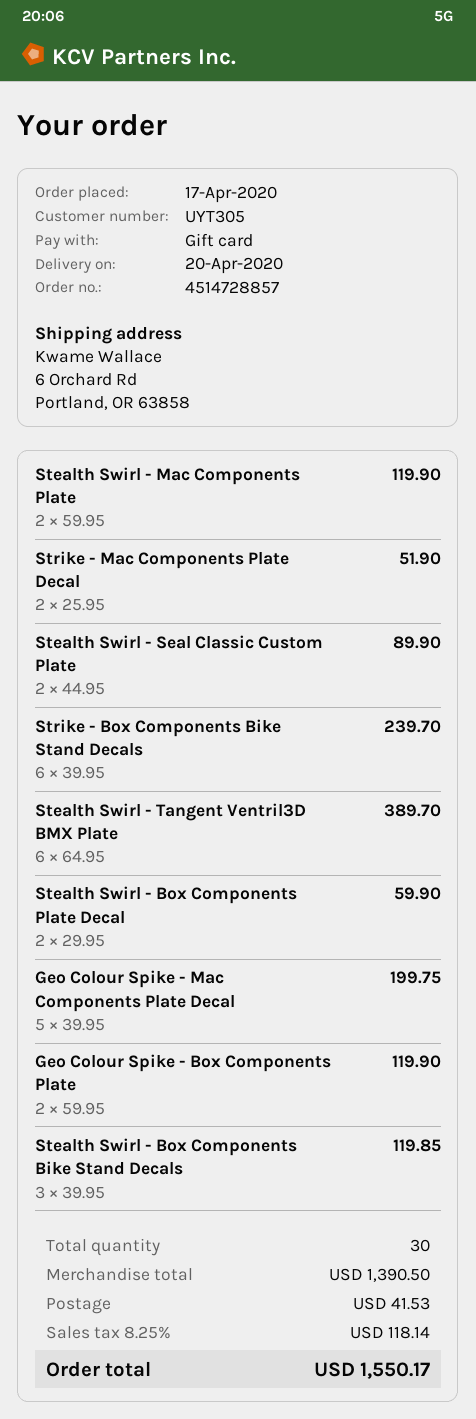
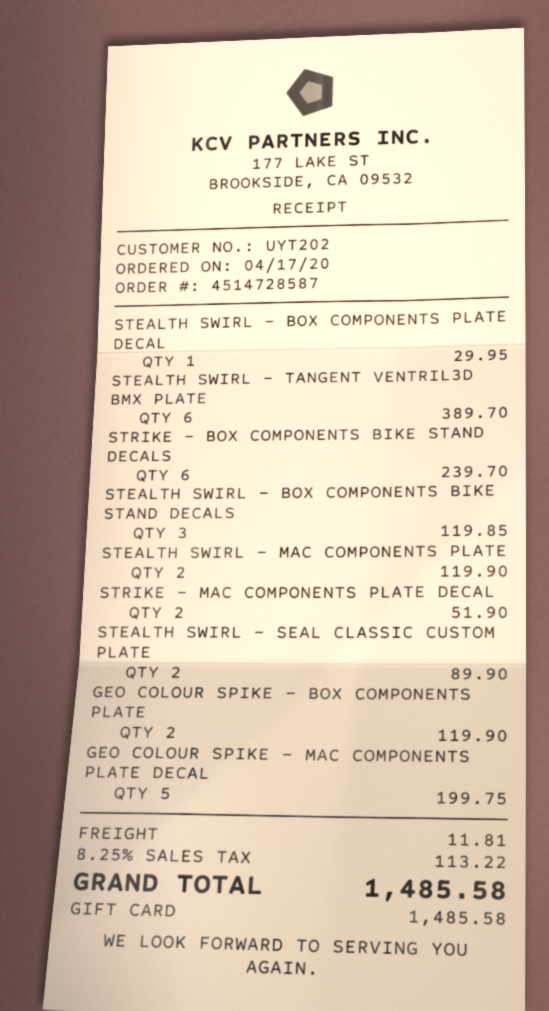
order number: 4514728857 -> 4514728587
customer number: UYT305 -> UYT202
Stealth Swirl - Box Components Plate Decal: 2 for 59.90 -> 1 for 29.95
shipping: 41.53 -> 11.81
tax: 8.25% = 118.14 -> 8.25% = 113.22
total: 1550.17 -> 1485.58

